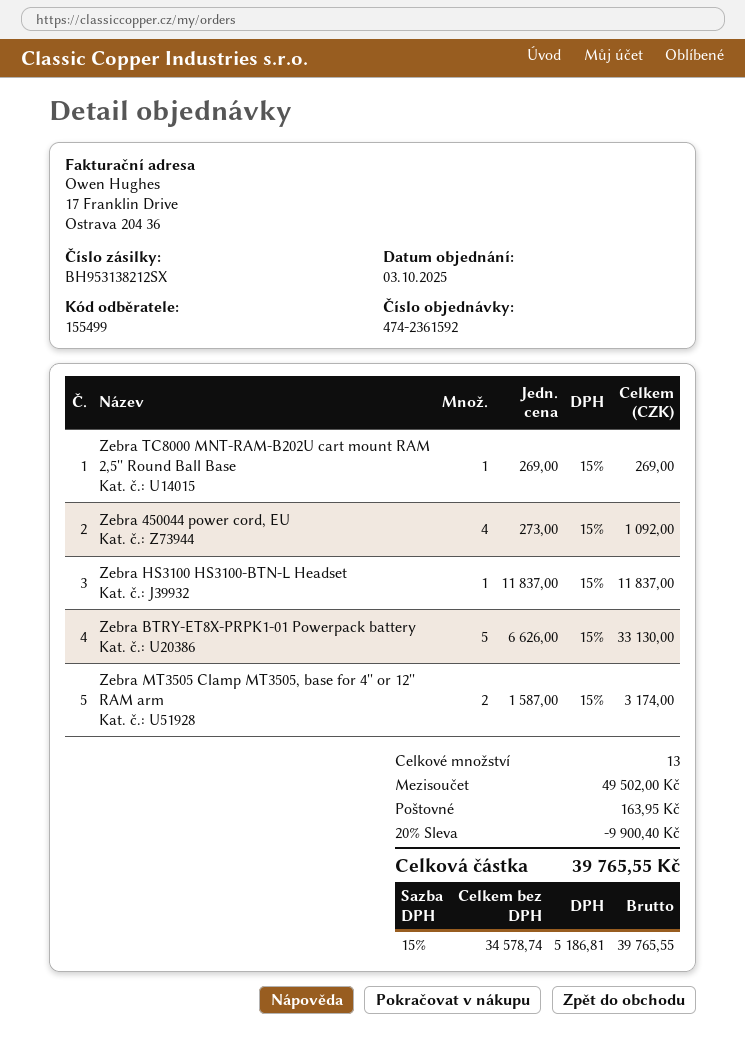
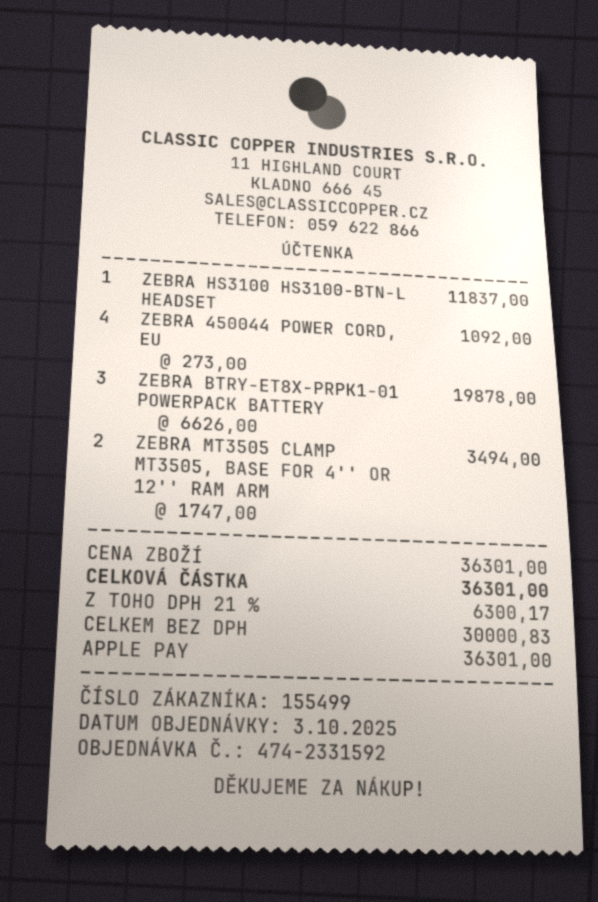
order number: 474-2361592 -> 474-2331592
Zebra TC8000 MNT-RAM-B202U cart mount RAM 2,5'' Round Ball Base: 1 x 269.00 = 269.00 -> none
Zebra BTRY-ET8X-PRPK1-01 Powerpack battery: 5 x 6626.00 = 33130.00 -> 3 x 6626.00 = 19878.00
Zebra MT3505 Clamp MT3505, base for 4'' or 12'' RAM arm: 2 x 1587.00 = 3174.00 -> 2 x 1747.00 = 3494.00
subtotal: 49502.00 -> 36301.00
discount: 20% = 9900.40 -> none
shipping: 163.95 -> none
net: 34578.74 -> 30000.83
tax: 15% = 5186.81 -> 21% = 6300.17
total: 39765.55 -> 36301.00

